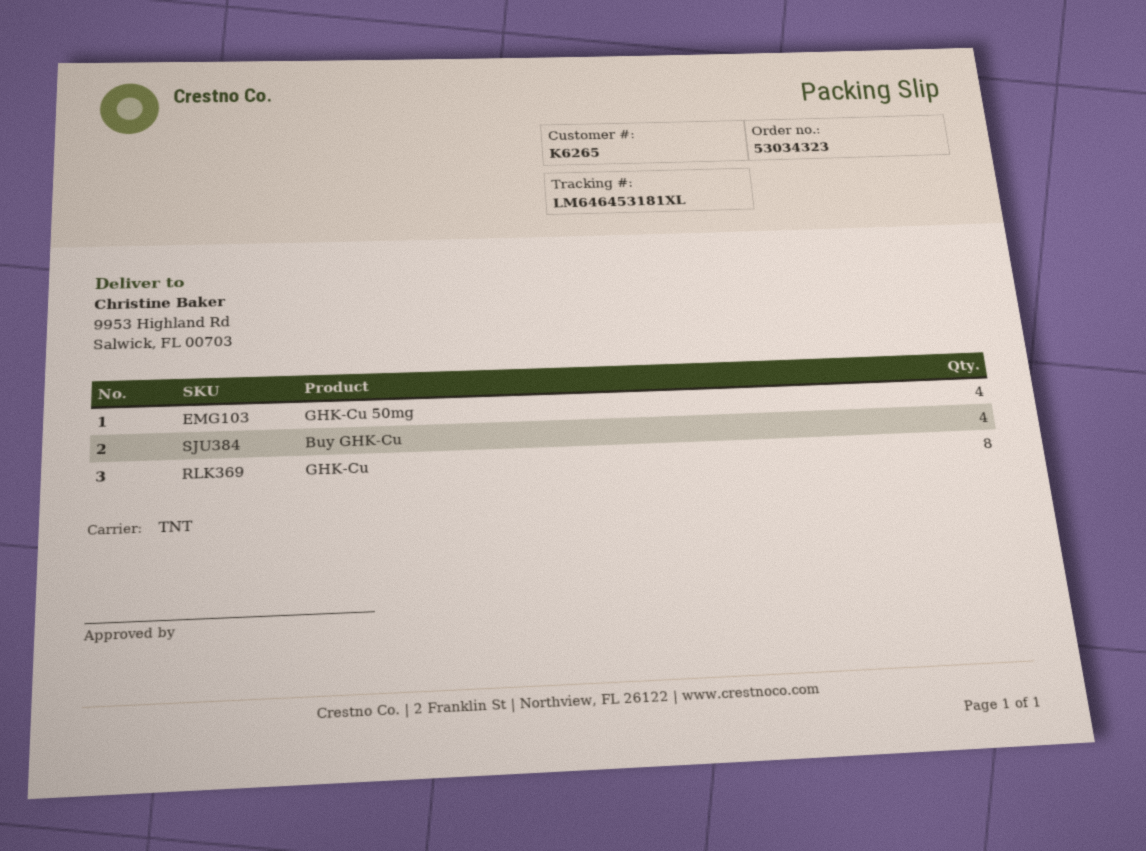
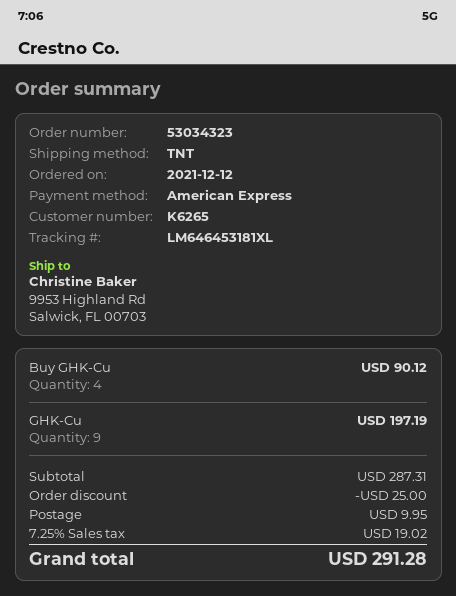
GHK-Cu 50mg: 4 -> none
GHK-Cu: 8 -> 9

